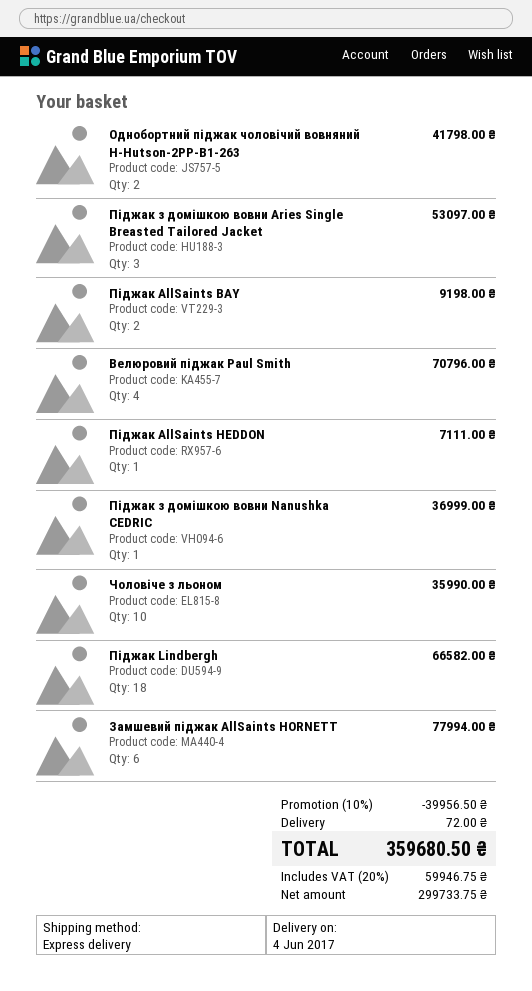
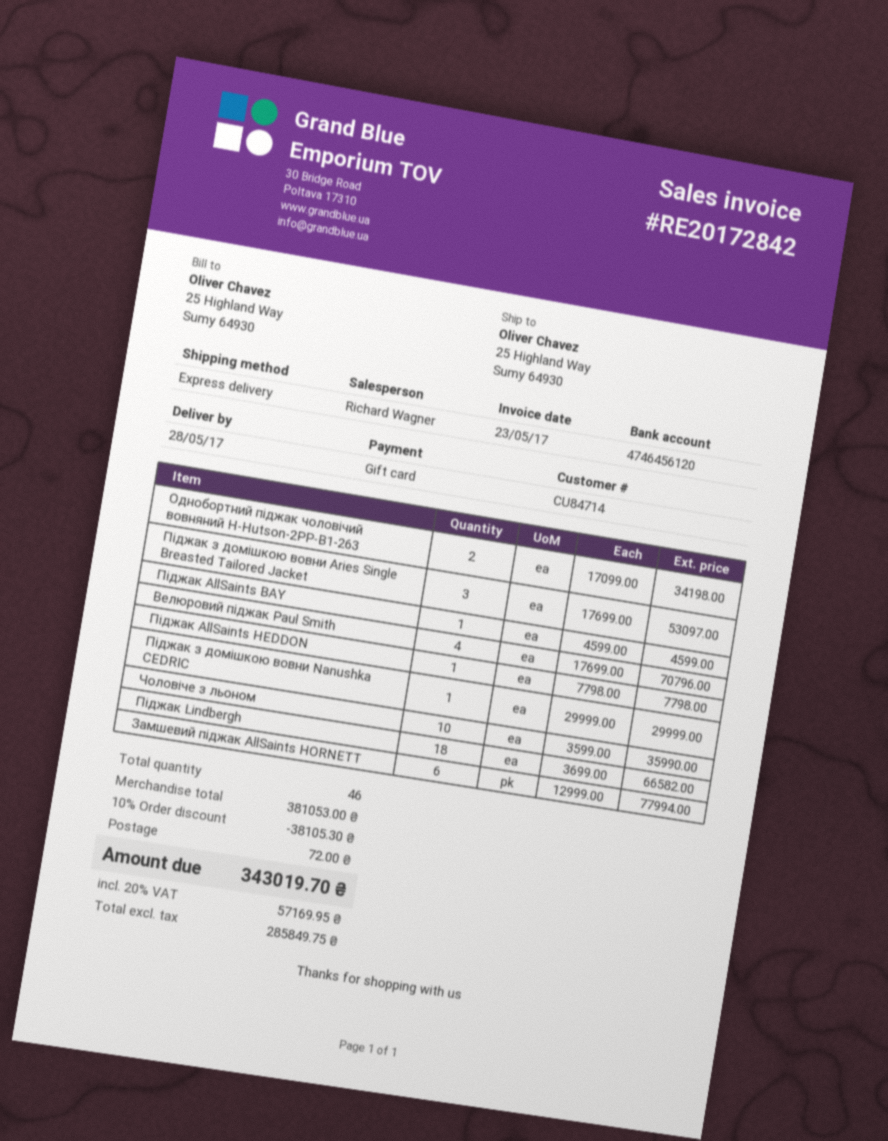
delivery date: 2017-06-04 -> 2017-05-28
Однобортний піджак чоловічий вовняний H-Hutson-2PP-B1-263: 2 for 41798.00 -> 2 for 34198.00
Піджак AllSaints BAY: 2 for 9198.00 -> 1 for 4599.00
Піджак AllSaints HEDDON: 1 for 7111.00 -> 1 for 7798.00
Піджак з домішкою вовни Nanushka CEDRIC: 1 for 36999.00 -> 1 for 29999.00
discount: 10% = 39956.50 -> 10% = 38105.30
net: 299733.75 -> 285849.75
tax: 20% = 59946.75 -> 20% = 57169.95
total: 359680.50 -> 343019.70

